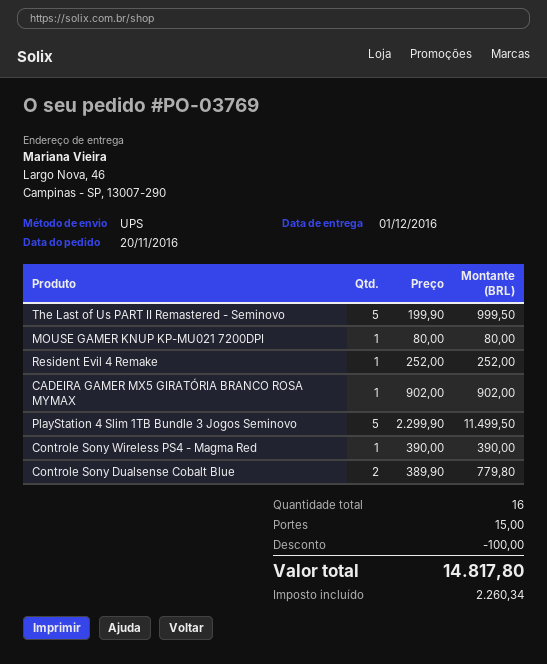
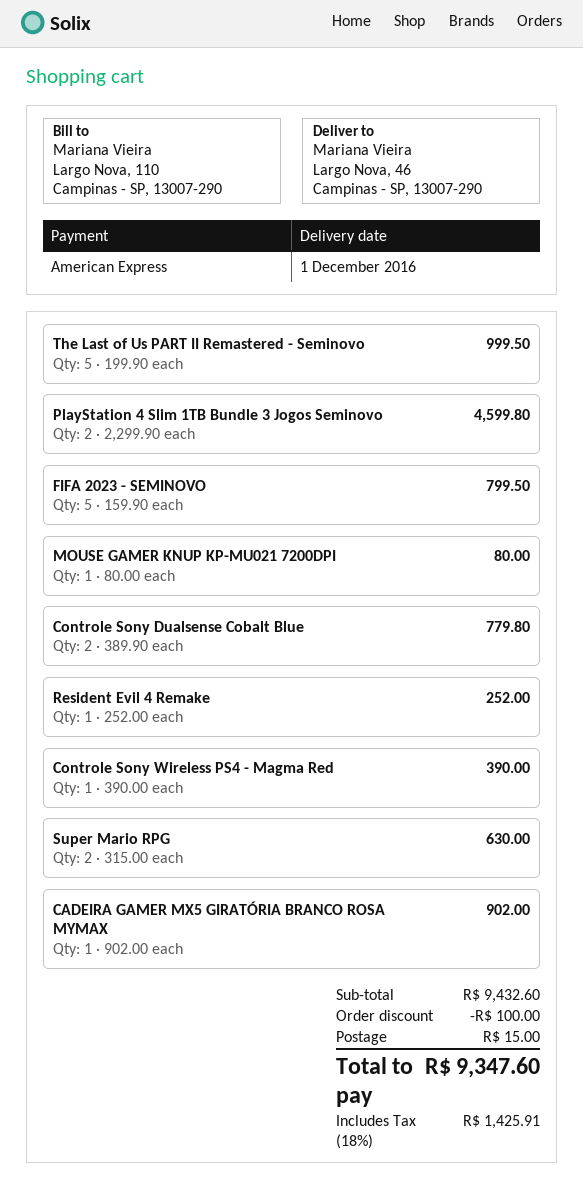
PlayStation 4 Slim 1TB Bundle 3 Jogos Seminovo: 5 x 2299.90 = 11499.50 -> 2 x 2299.90 = 4599.80
FIFA 2023 - SEMINOVO: none -> 5 x 159.90 = 799.50
Super Mario RPG: none -> 2 x 315.00 = 630.00
tax: 2260.34 -> 1425.91
total: 14817.80 -> 9347.60

